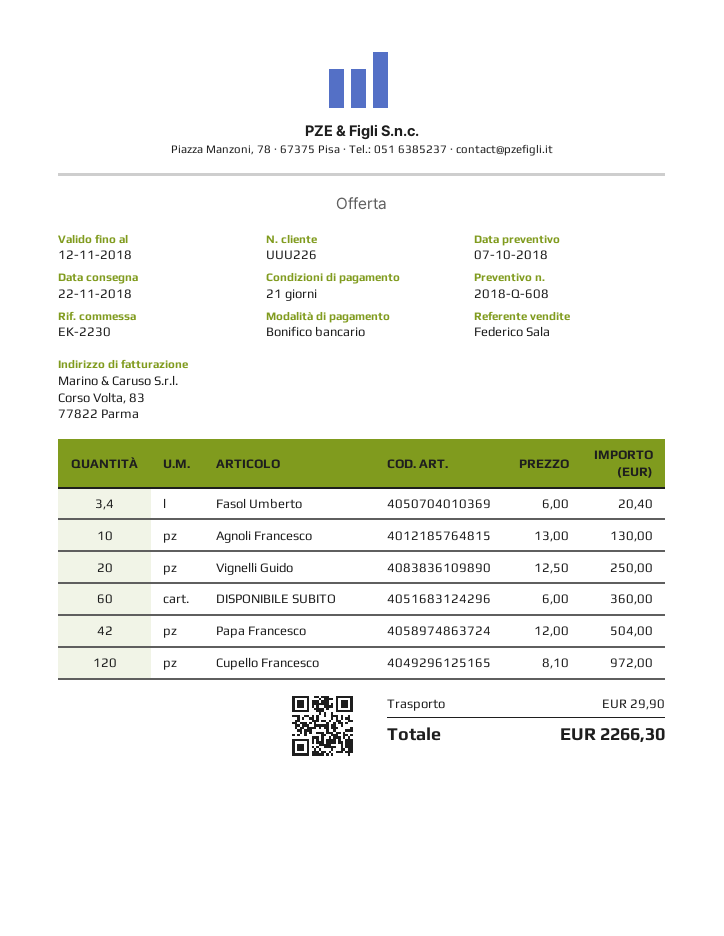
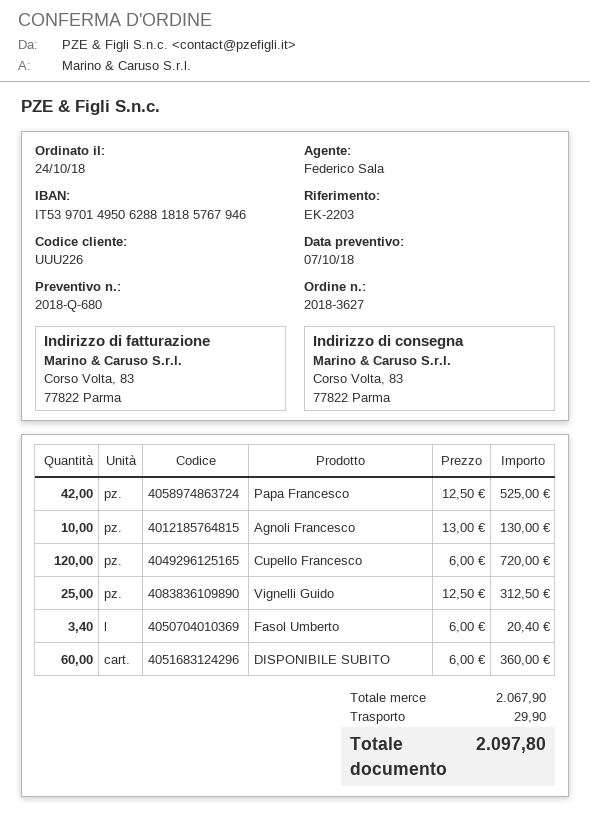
quote number: 2018-Q-608 -> 2018-Q-680
reference: EK-2230 -> EK-2203
Vignelli Guido: 20 x 12.50 = 250.00 -> 25 x 12.50 = 312.50
Papa Francesco: 42 x 12.00 = 504.00 -> 42 x 12.50 = 525.00
Cupello Francesco: 120 x 8.10 = 972.00 -> 120 x 6.00 = 720.00
total: 2266.30 -> 2097.80

